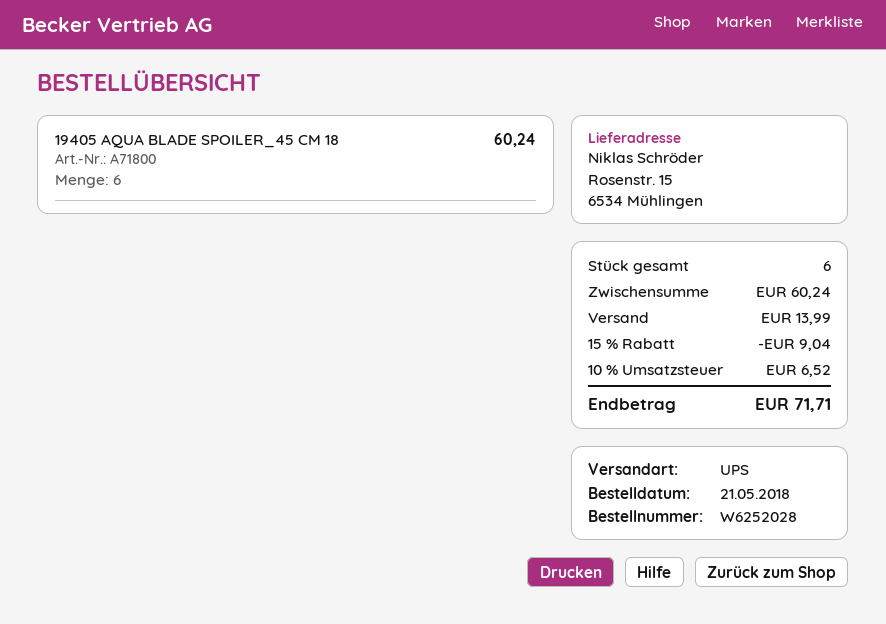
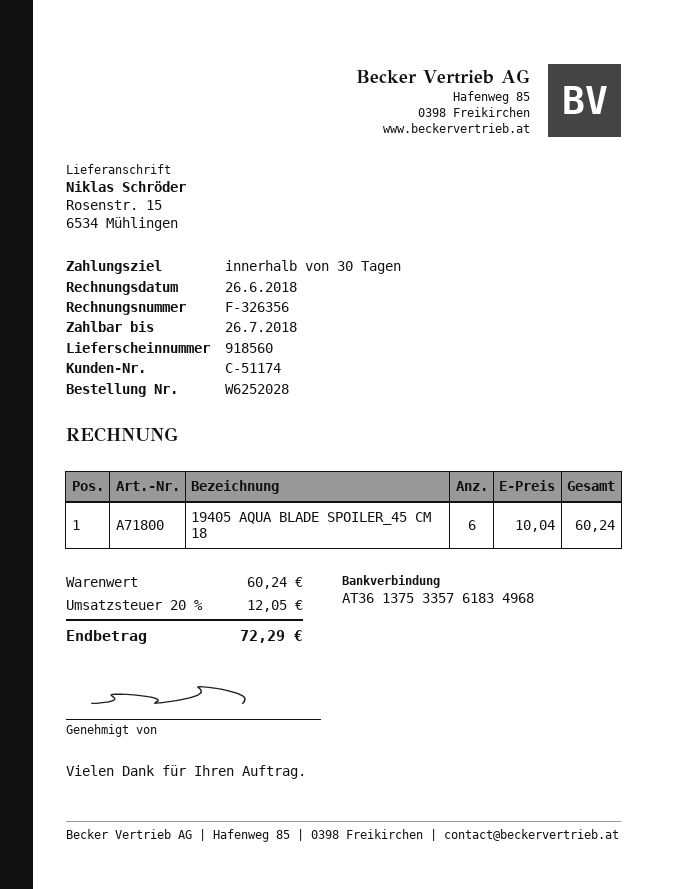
discount: 15% = 9.04 -> none
shipping: 13.99 -> none
tax: 10% = 6.52 -> 20% = 12.05
total: 71.71 -> 72.29

